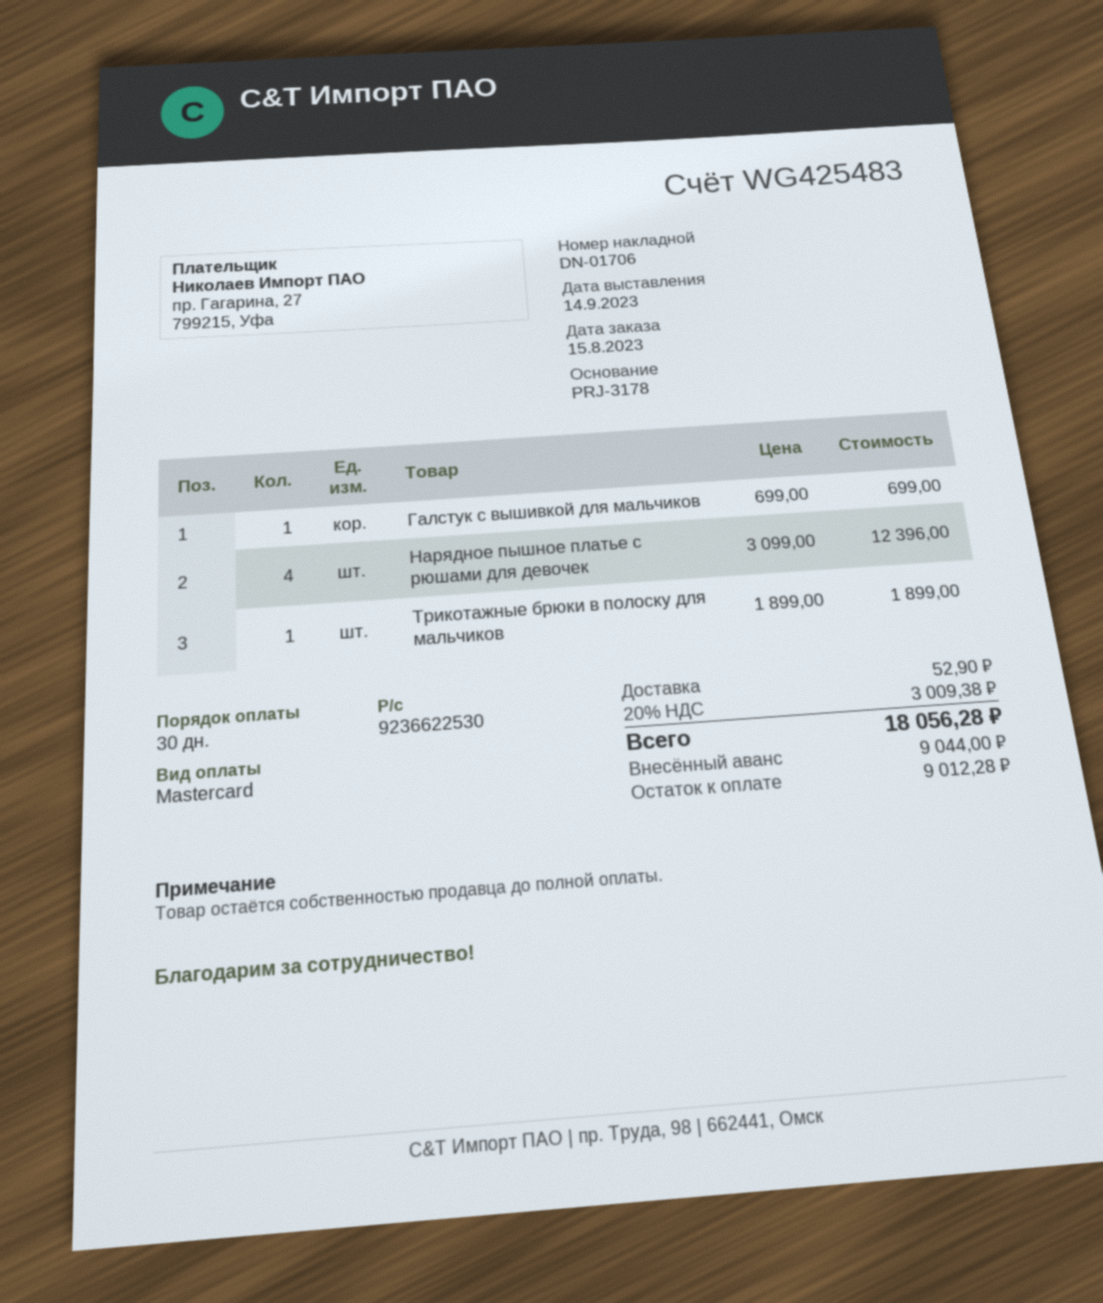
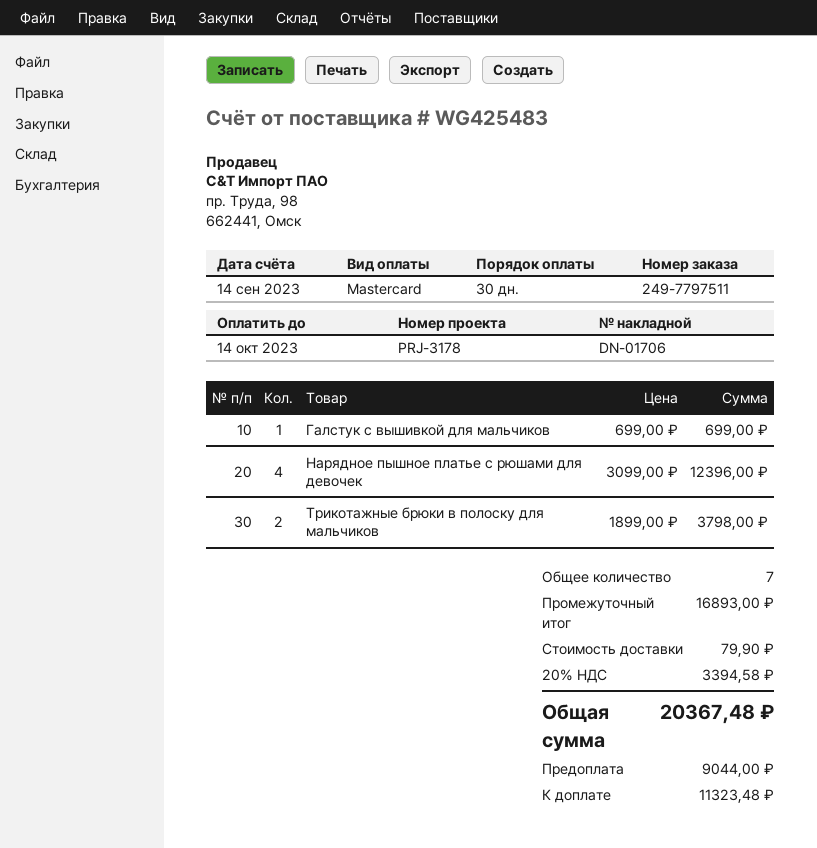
Трикотажные брюки в полоску для мальчиков: 1 x 1899.00 = 1899.00 -> 2 x 1899.00 = 3798.00
shipping: 52.90 -> 79.90
tax: 20% = 3009.38 -> 20% = 3394.58
total: 18056.28 -> 20367.48
balance: 9012.28 -> 11323.48

